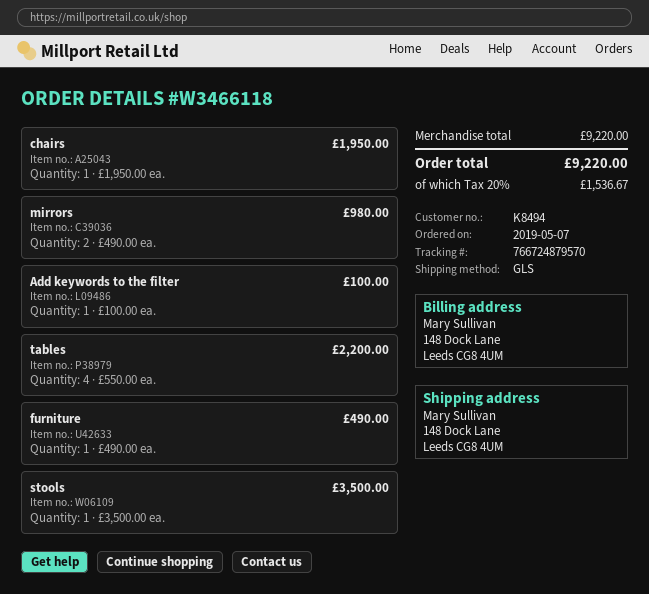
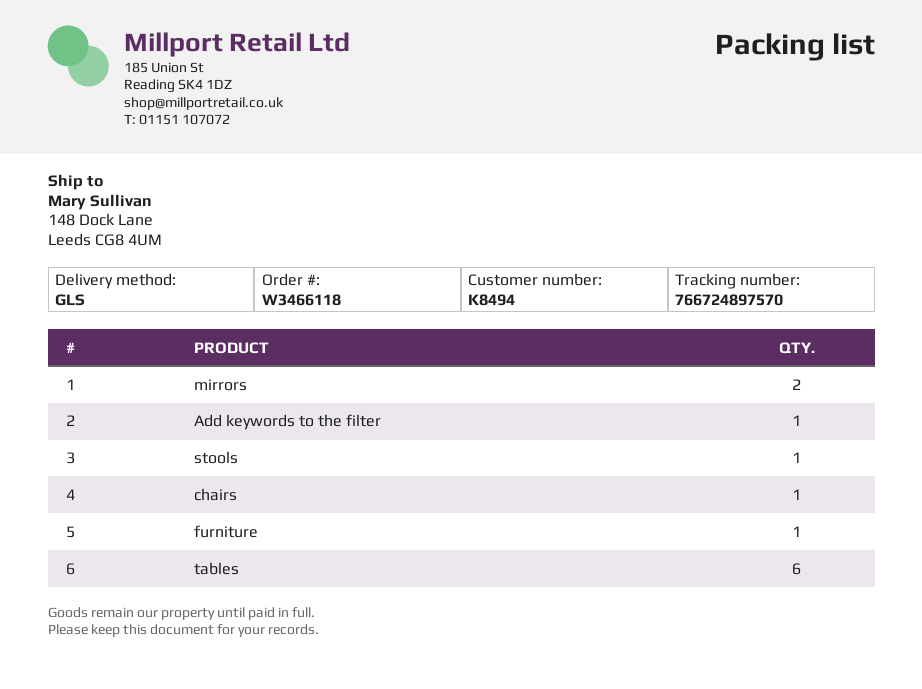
tracking number: 766724879570 -> 766724897570
tables: 4 -> 6

